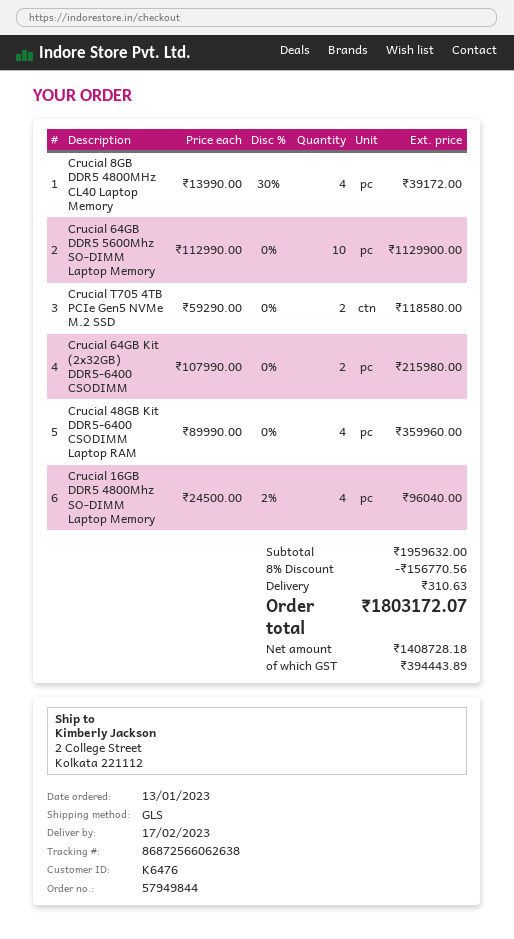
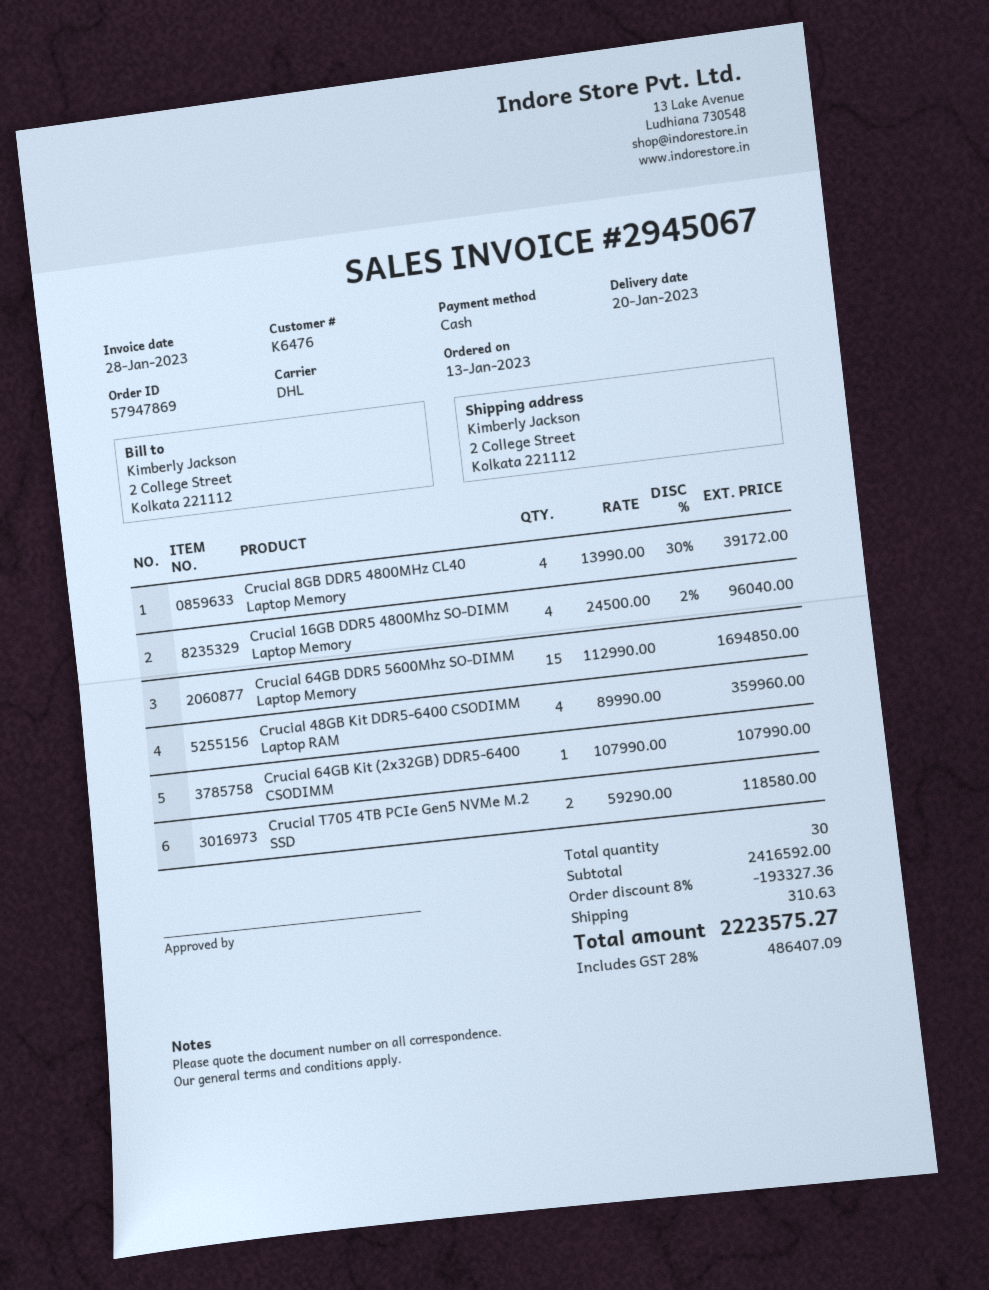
order number: 57949844 -> 57947869
delivery date: 2023-02-17 -> 2023-01-20
shipping method: GLS -> DHL
Crucial 64GB DDR5 5600Mhz SO-DIMM Laptop Memory: 10 x 112990.00 = 1129900.00 -> 15 x 112990.00 = 1694850.00
Crucial 64GB Kit (2x32GB) DDR5-6400 CSODIMM: 2 x 107990.00 = 215980.00 -> 1 x 107990.00 = 107990.00
subtotal: 1959632.00 -> 2416592.00
discount: 8% = 156770.56 -> 8% = 193327.36
tax: 394443.89 -> 486407.09
total: 1803172.07 -> 2223575.27

